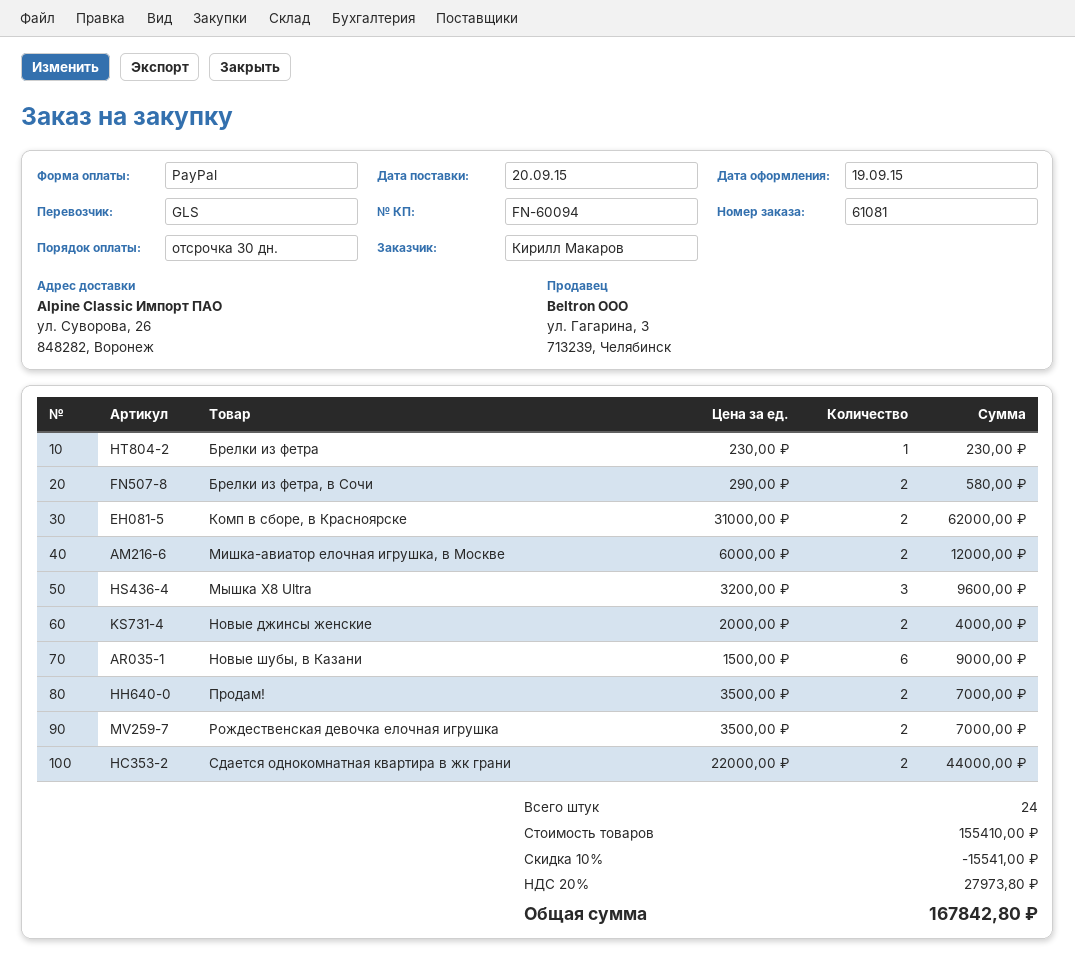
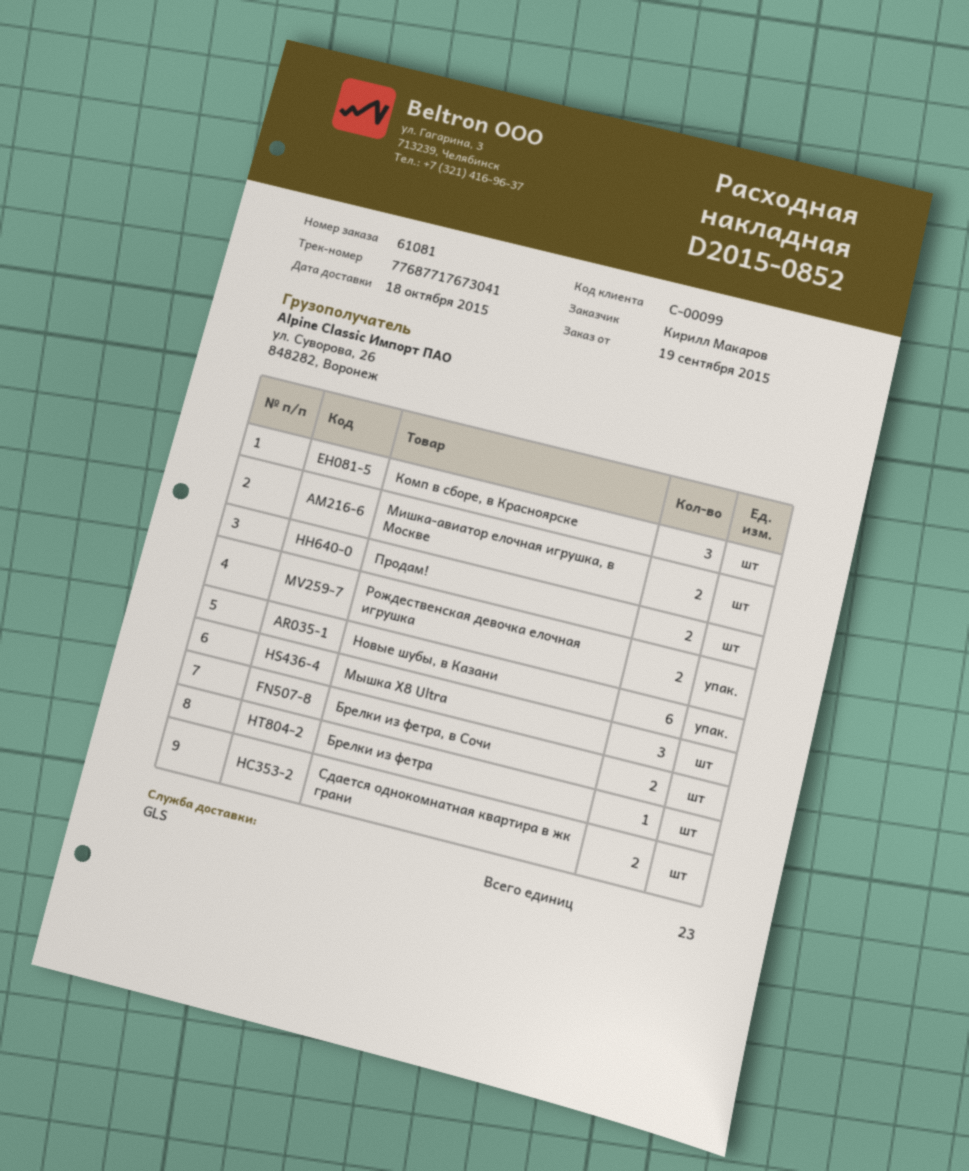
delivery date: 2015-09-20 -> 2015-10-18
Комп в сборе, в Красноярске: 2 -> 3
Новые джинсы женские: 2 -> none
total quantity: 24 -> 23

